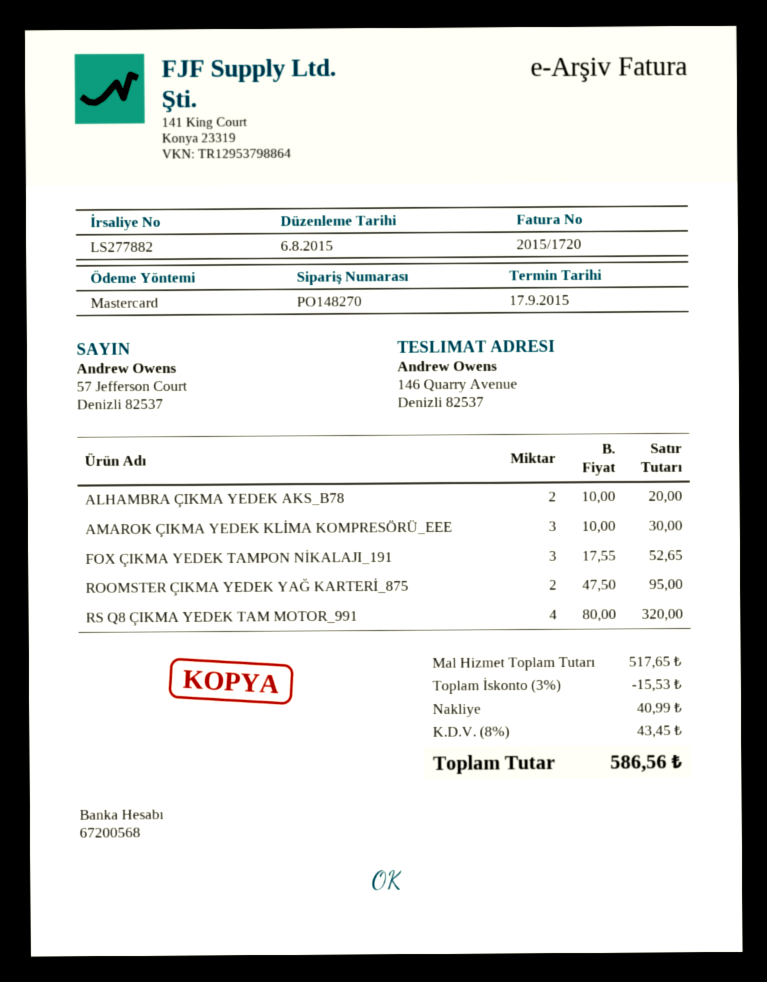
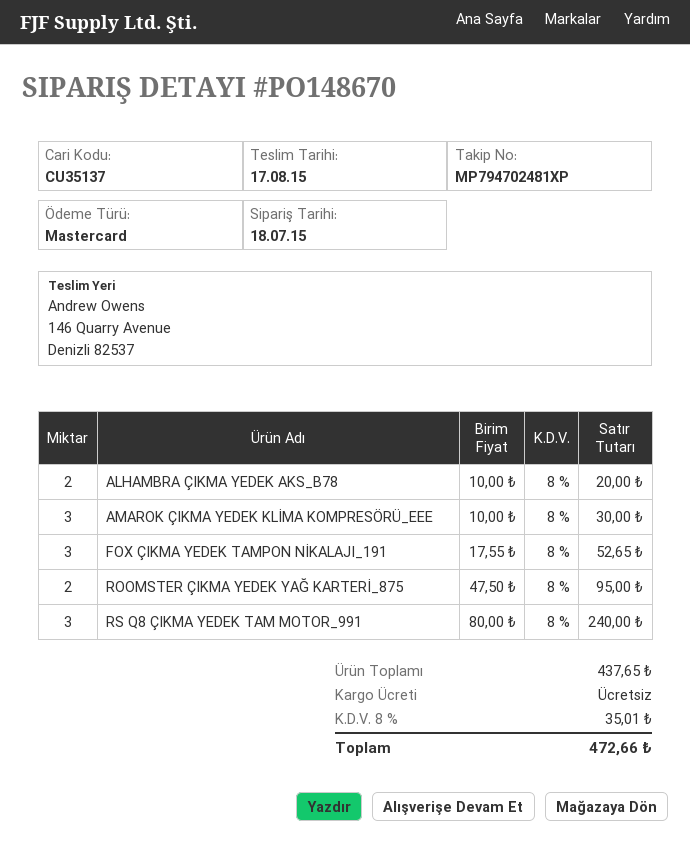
order number: PO148270 -> PO148670
delivery date: 2015-09-17 -> 2015-08-17
RS Q8 ÇIKMA YEDEK TAM MOTOR_991: 4 x 80.00 = 320.00 -> 3 x 80.00 = 240.00
subtotal: 517.65 -> 437.65
discount: 3% = 15.53 -> none
shipping: 40.99 -> 0.00
tax: 8% = 43.45 -> 8% = 35.01
total: 586.56 -> 472.66

